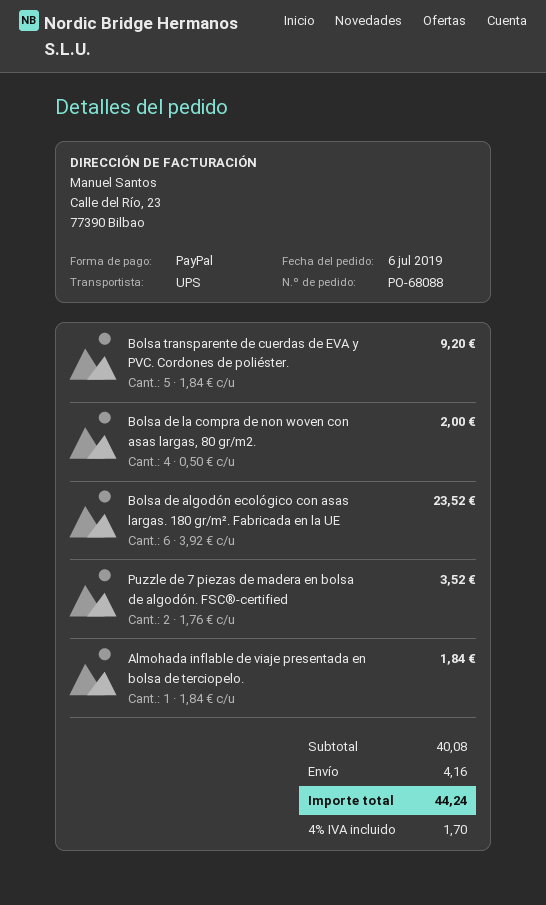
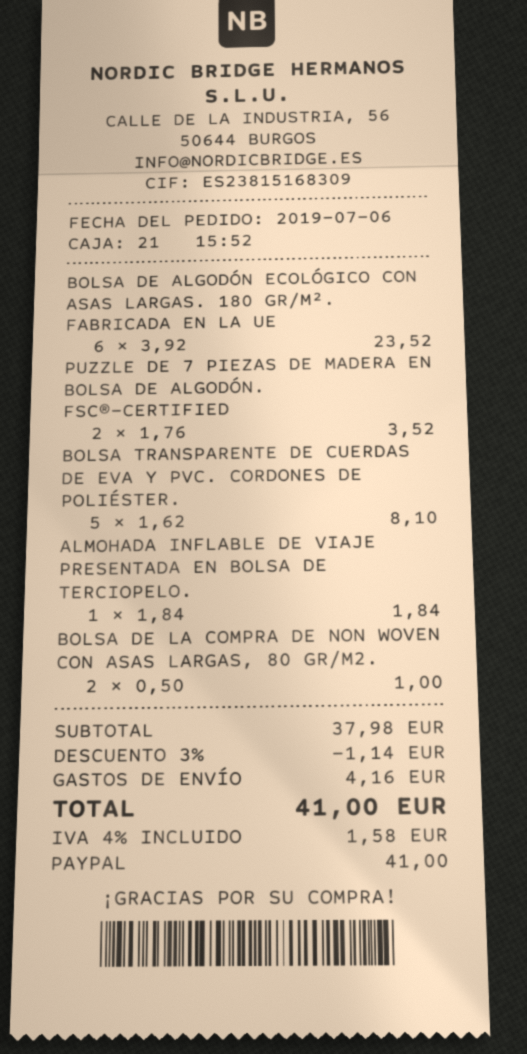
Bolsa transparente de cuerdas de EVA y PVC. Cordones de poliéster.: 5 x 1.84 = 9.20 -> 5 x 1.62 = 8.10
Bolsa de la compra de non woven con asas largas, 80 gr/m2.: 4 x 0.50 = 2.00 -> 2 x 0.50 = 1.00
subtotal: 40.08 -> 37.98
discount: none -> 3% = 1.14
tax: 4% = 1.70 -> 4% = 1.58
total: 44.24 -> 41.00

